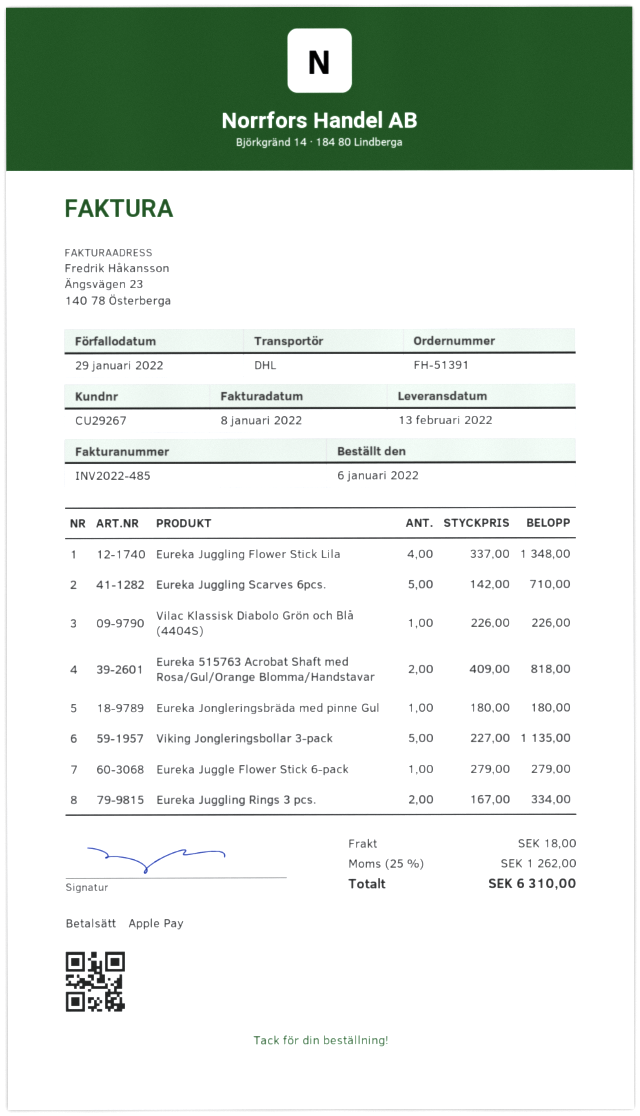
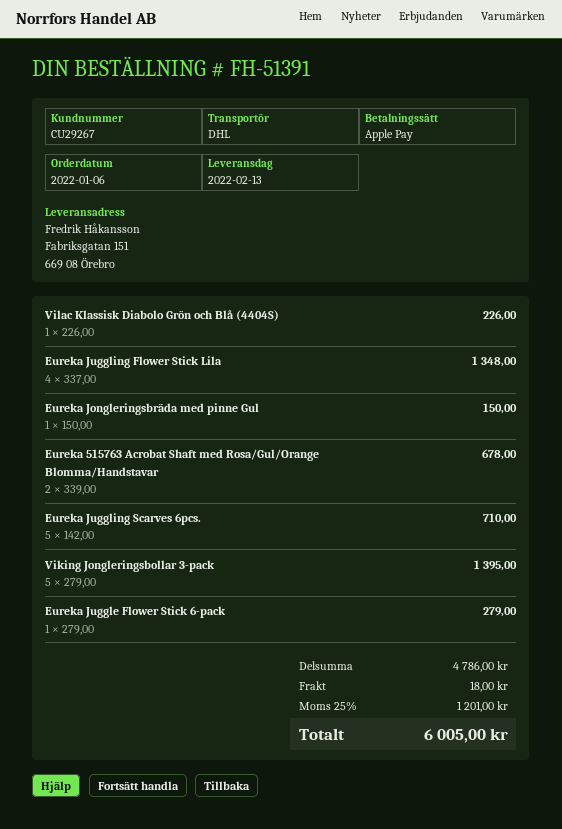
Eureka 515763 Acrobat Shaft med Rosa/Gul/Orange Blomma/Handstavar: 2 x 409.00 = 818.00 -> 2 x 339.00 = 678.00
Eureka Jongleringsbräda med pinne Gul: 1 x 180.00 = 180.00 -> 1 x 150.00 = 150.00
Viking Jongleringsbollar 3-pack: 5 x 227.00 = 1135.00 -> 5 x 279.00 = 1395.00
Eureka Juggling Rings 3 pcs.: 2 x 167.00 = 334.00 -> none
tax: 25% = 1262.00 -> 25% = 1201.00
total: 6310.00 -> 6005.00

